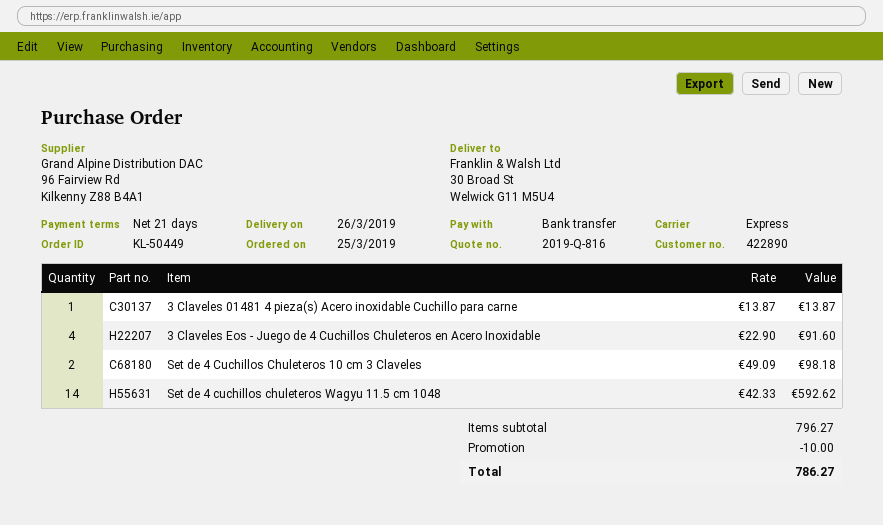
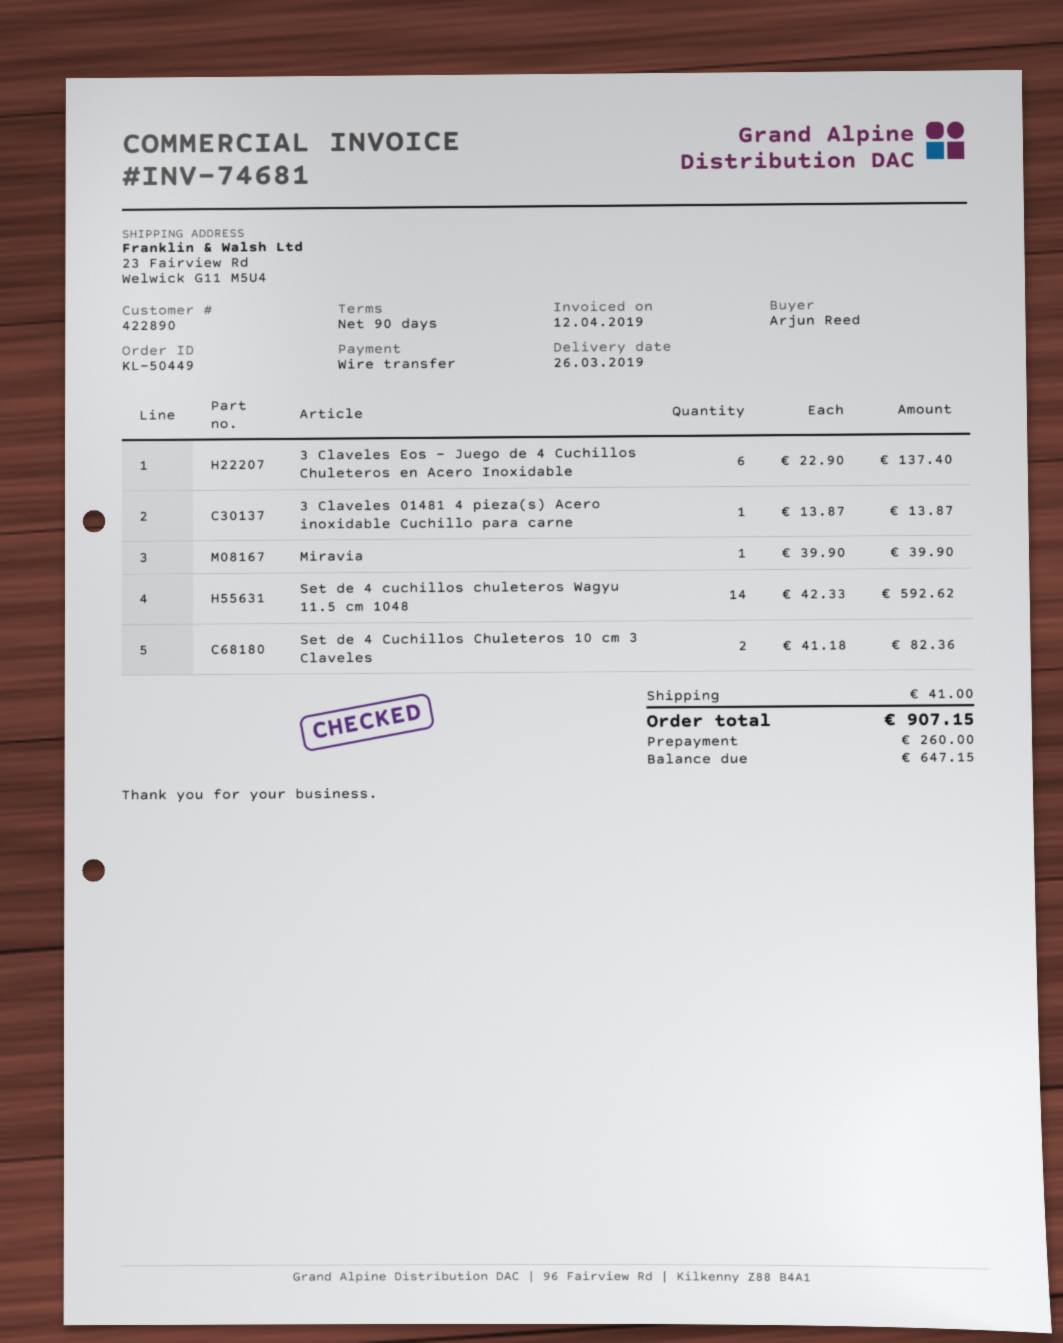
payment terms: 21 days -> 90 days
ship to: 30 Broad St, Welwick G11 M5U4 -> 23 Fairview Rd, Welwick G11 M5U4
3 Claveles Eos - Juego de 4 Cuchillos Chuleteros en Acero Inoxidable: 4 x 22.90 = 91.60 -> 6 x 22.90 = 137.40
Set de 4 Cuchillos Chuleteros 10 cm 3 Claveles: 2 x 49.09 = 98.18 -> 2 x 41.18 = 82.36
Miravia: none -> 1 x 39.90 = 39.90
discount: 10.00 -> none
shipping: none -> 41.00
total: 786.27 -> 907.15

